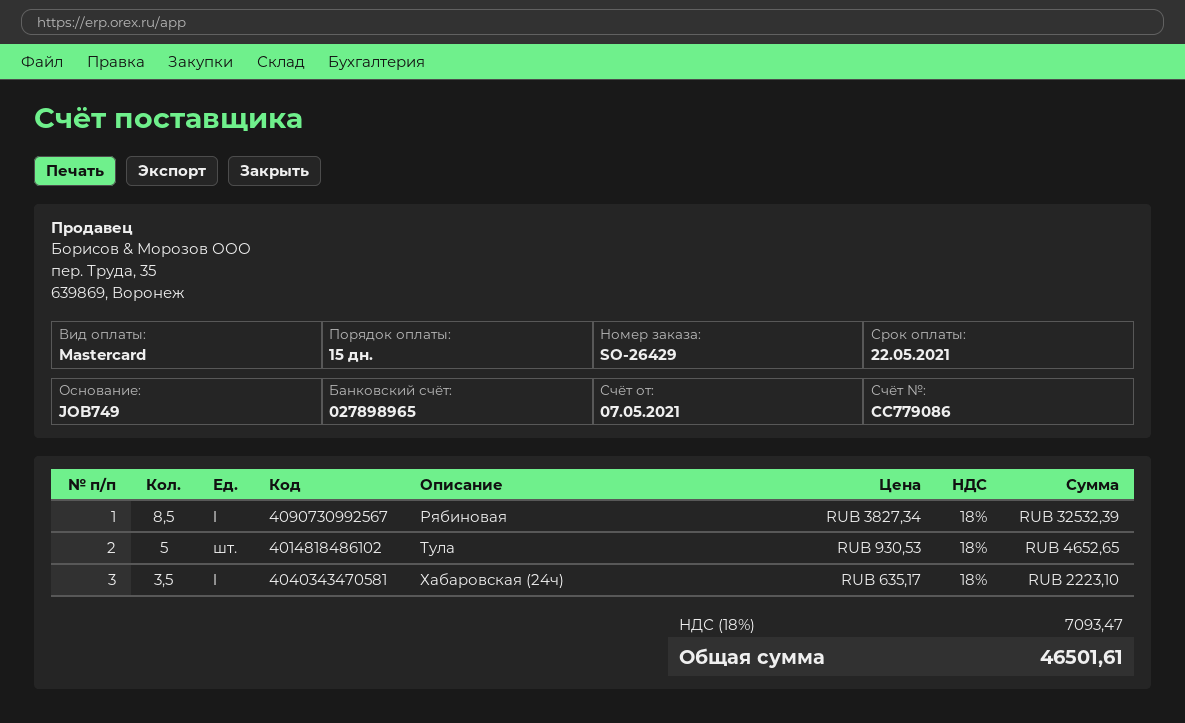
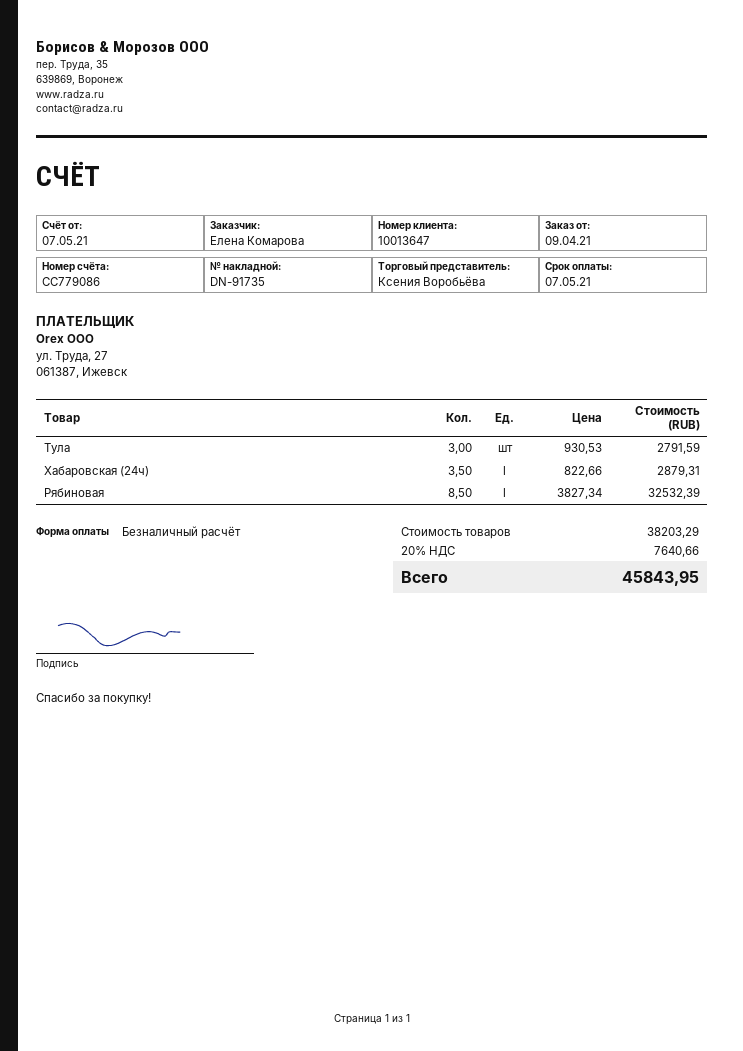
due date: 2021-05-22 -> 2021-05-07
payment method: Mastercard -> bank transfer
Тула: 5 x 930.53 = 4652.65 -> 3 x 930.53 = 2791.59
Хабаровская (24ч): 3.5 x 635.17 = 2223.10 -> 3.5 x 822.66 = 2879.31
tax: 18% = 7093.47 -> 20% = 7640.66
total: 46501.61 -> 45843.95

